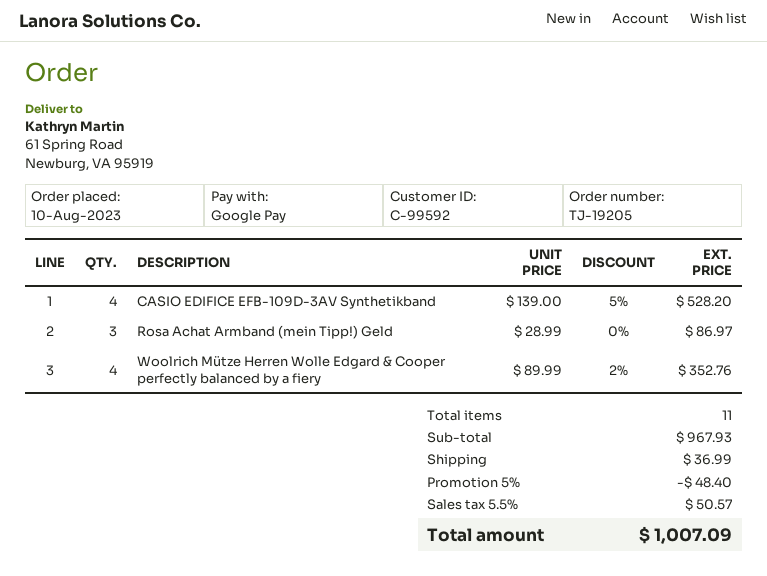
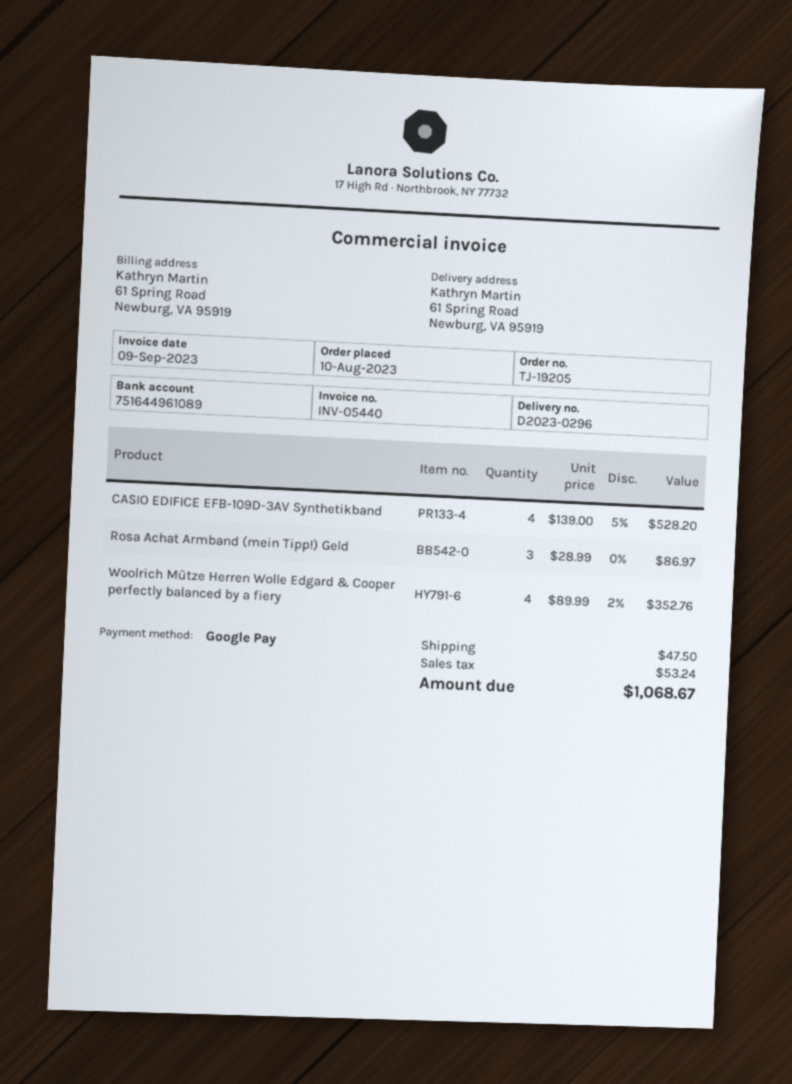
discount: 5% = 48.40 -> none
shipping: 36.99 -> 47.50
tax: 50.57 -> 53.24
total: 1007.09 -> 1068.67

